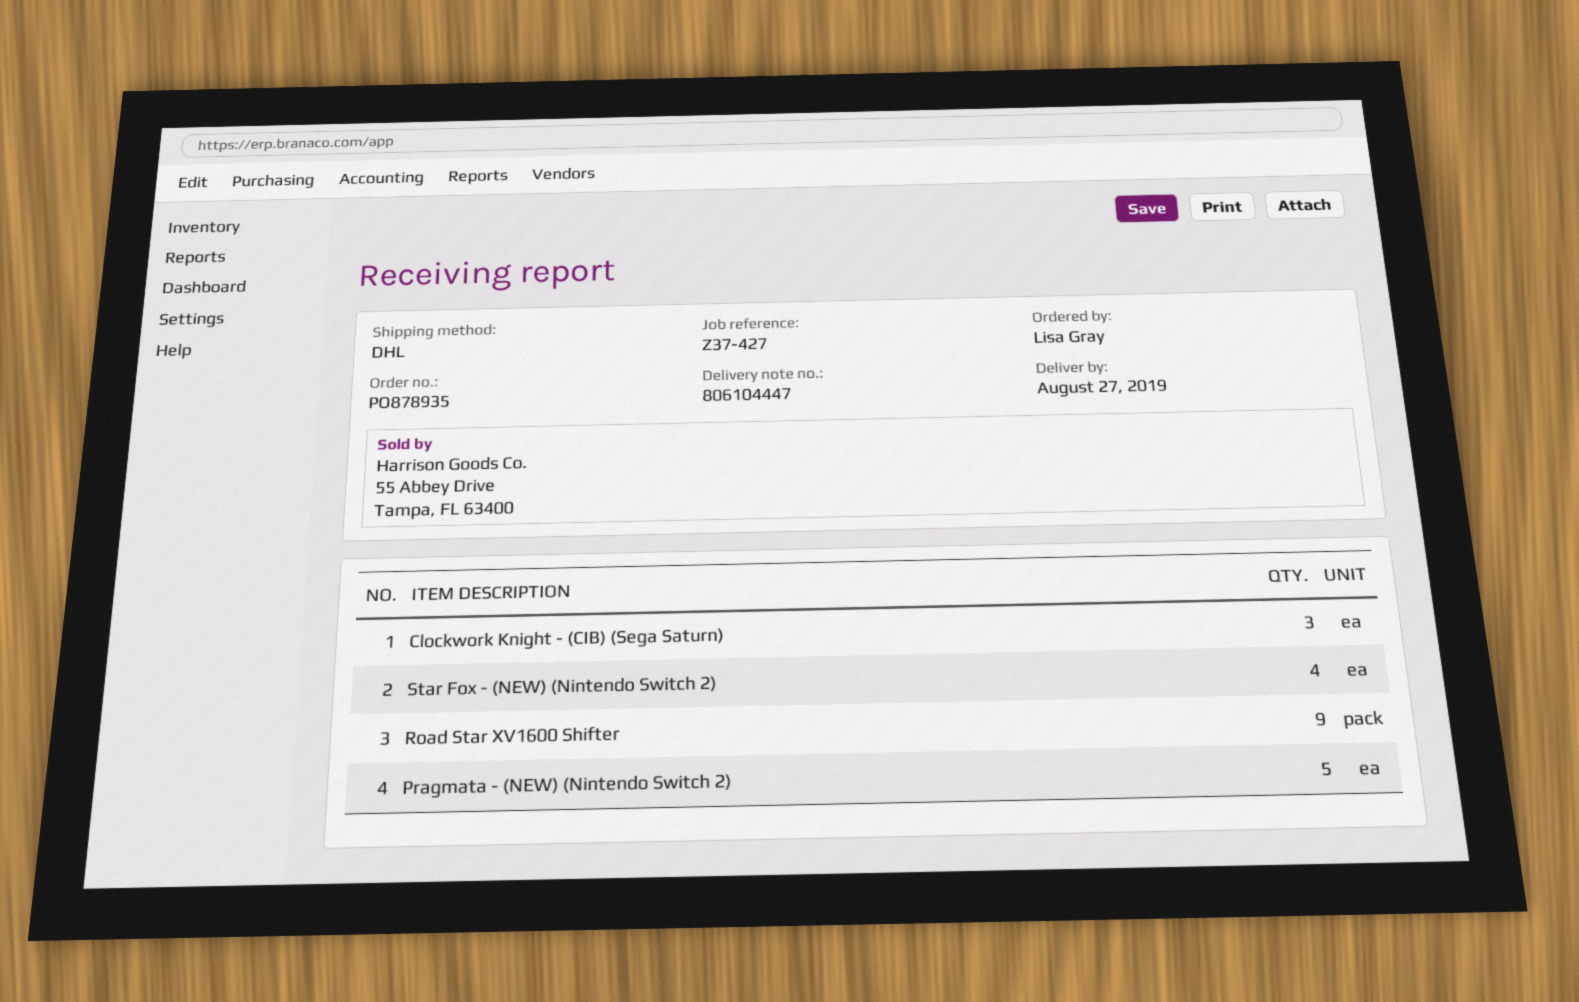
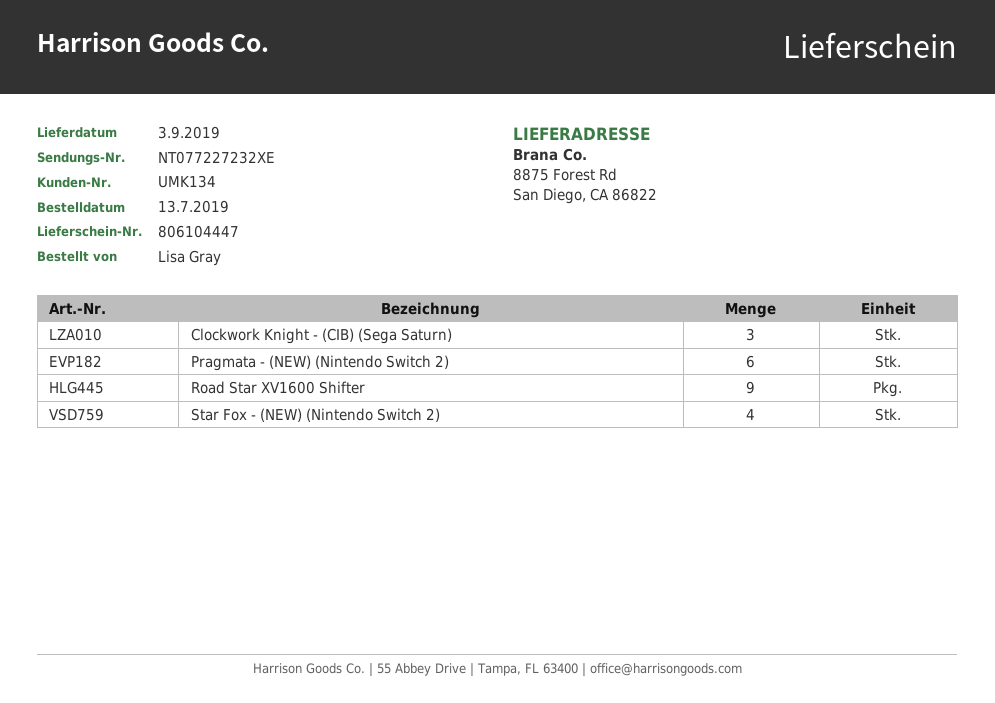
delivery date: 2019-08-27 -> 2019-09-03
Pragmata - (NEW) (Nintendo Switch 2): 5 -> 6

